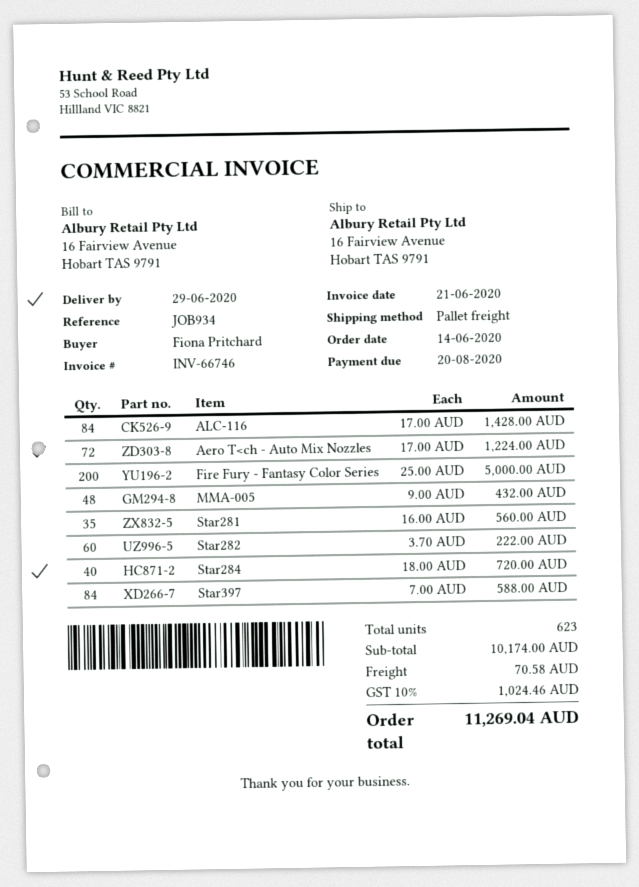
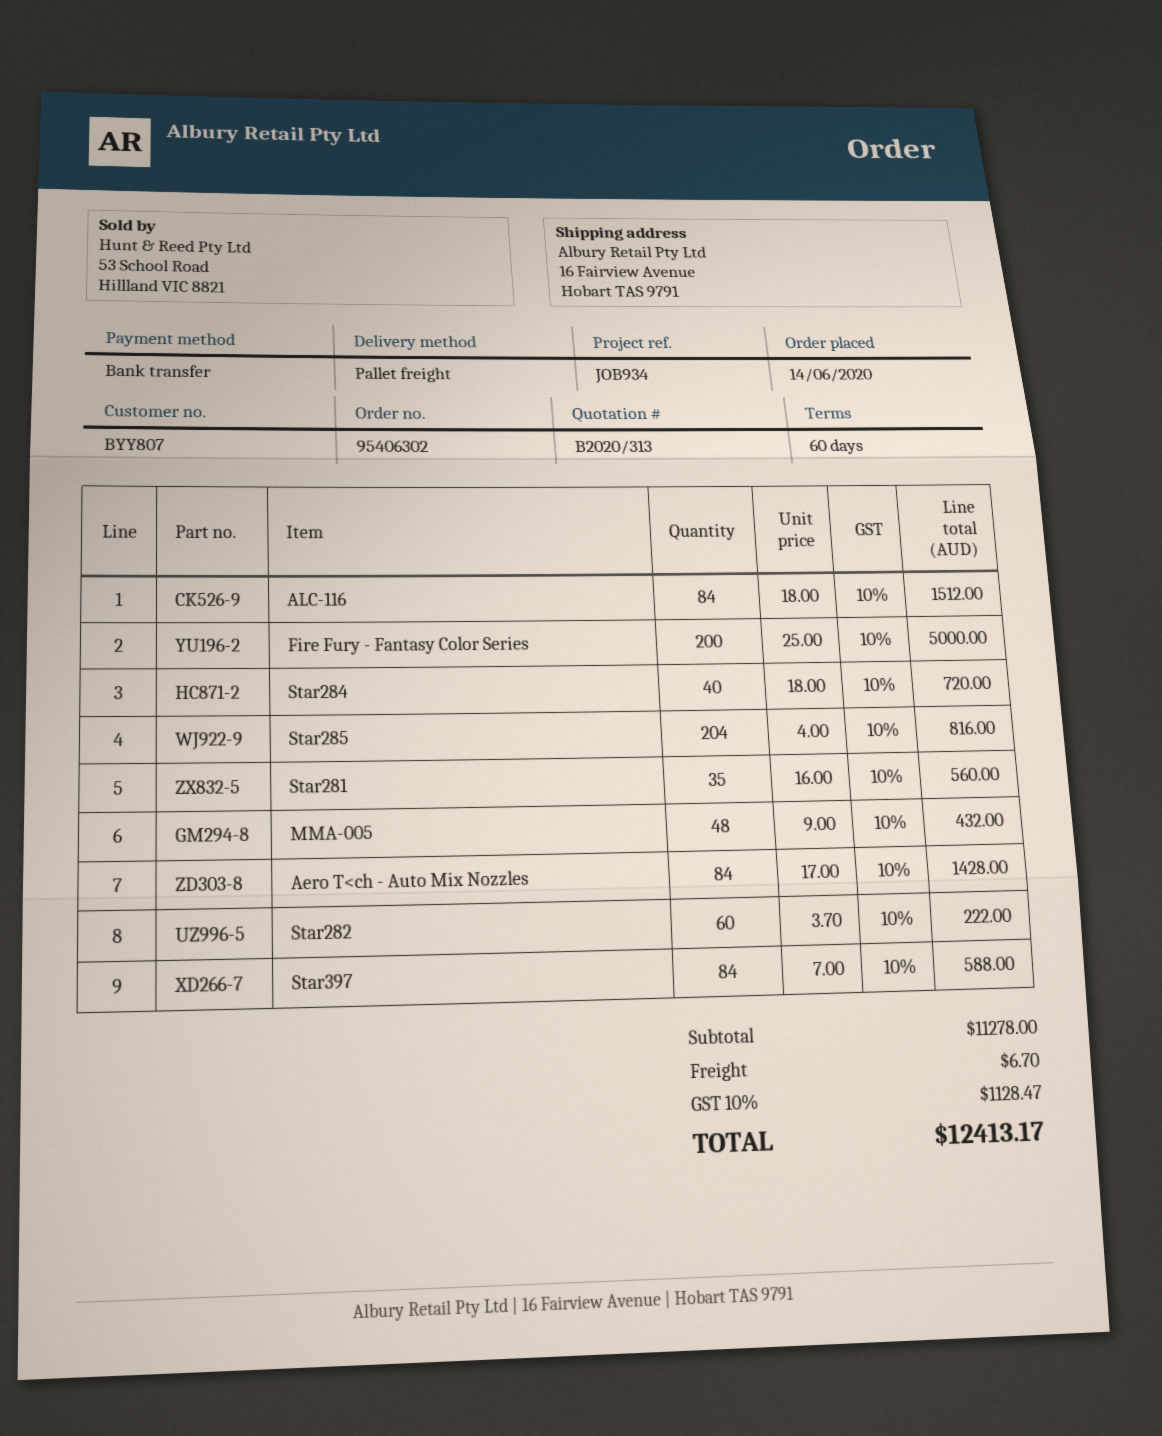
ALC-116: 84 x 17.00 = 1428.00 -> 84 x 18.00 = 1512.00
Aero T<ch - Auto Mix Nozzles: 72 x 17.00 = 1224.00 -> 84 x 17.00 = 1428.00
Star285: none -> 204 x 4.00 = 816.00
subtotal: 10174.00 -> 11278.00
shipping: 70.58 -> 6.70
tax: 10% = 1024.46 -> 10% = 1128.47
total: 11269.04 -> 12413.17

